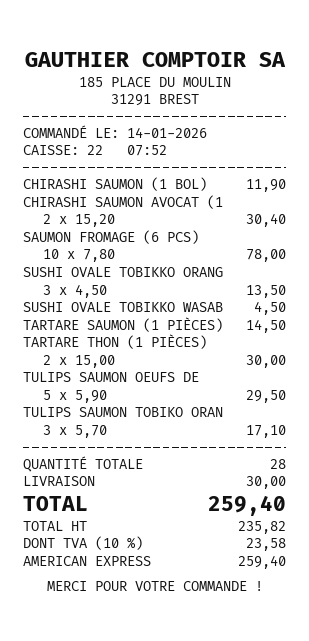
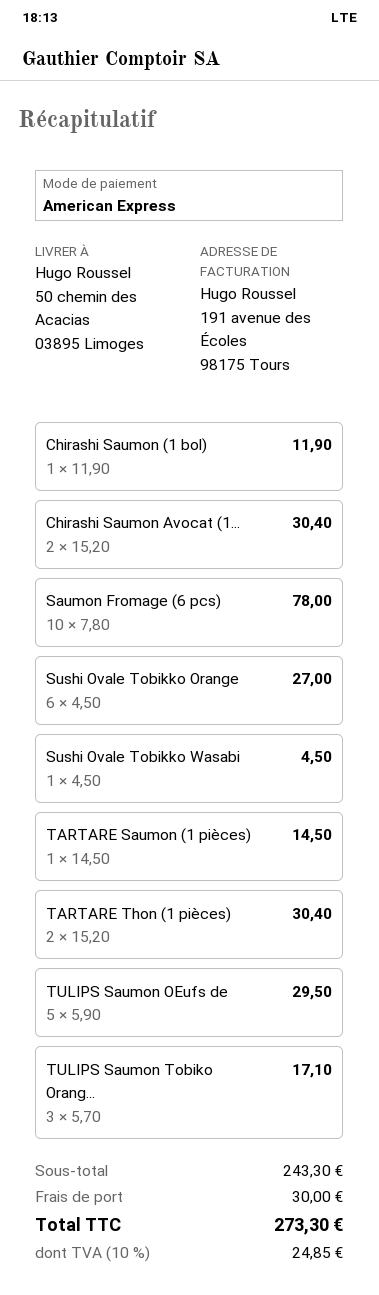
SUSHI OVALE TOBIKKO ORANG: 3 x 4.50 = 13.50 -> 6 x 4.50 = 27.00
TARTARE THON (1 PIÈCES): 2 x 15.00 = 30.00 -> 2 x 15.20 = 30.40
tax: 10% = 23.58 -> 10% = 24.85
total: 259.40 -> 273.30

